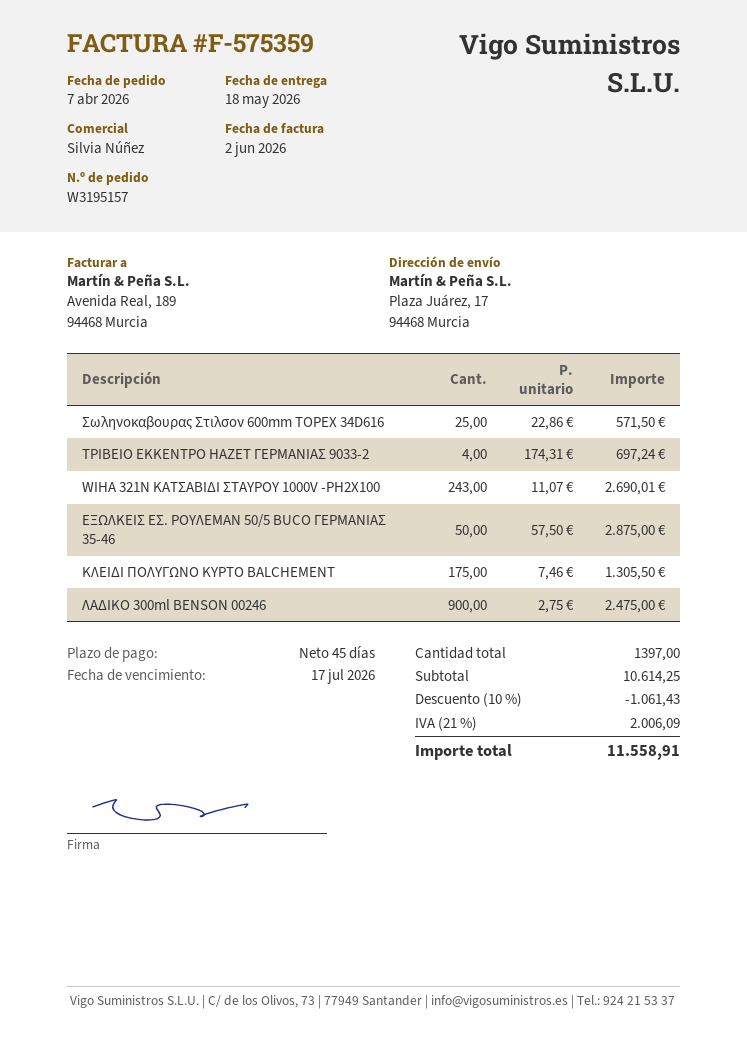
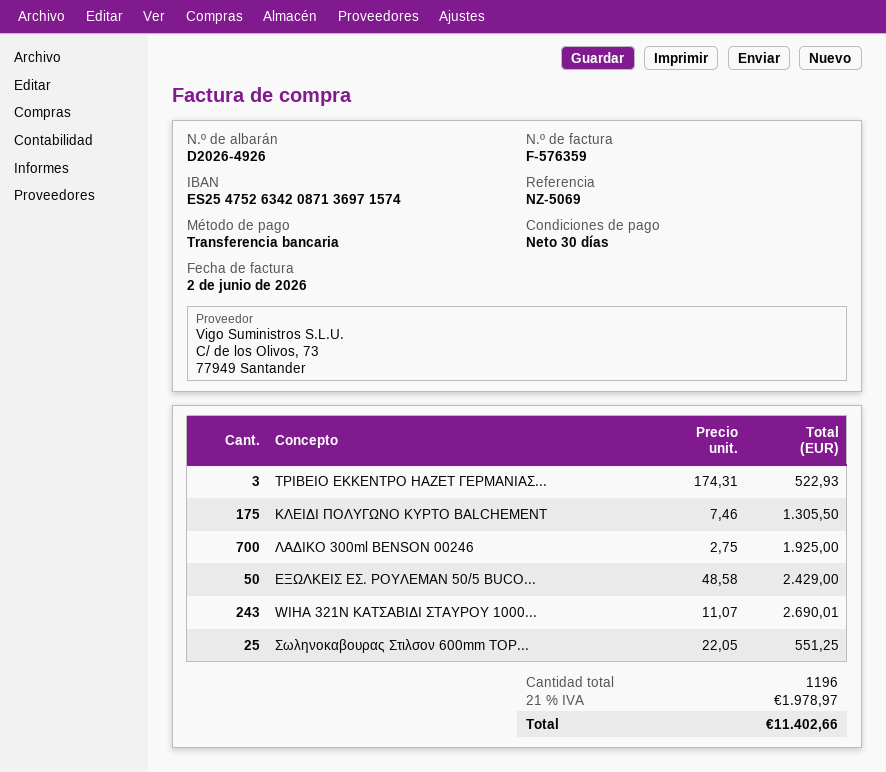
invoice number: F-575359 -> F-576359
payment terms: 45 days -> 30 days
Σωληνοκαβουρας Στιλσον 600mm TOPEX 34D616: 25 x 22.86 = 571.50 -> 25 x 22.05 = 551.25
ΤΡΙΒΕΙΟ ΕΚΚΕΝΤΡΟ HAZET ΓΕΡΜΑΝΙΑΣ 9033-2: 4 x 174.31 = 697.24 -> 3 x 174.31 = 522.93
ΕΞΩΛΚΕΙΣ ΕΣ. ΡΟΥΛΕΜΑΝ 50/5 BUCO ΓΕΡΜΑΝΙΑΣ 35-46: 50 x 57.50 = 2875.00 -> 50 x 48.58 = 2429.00
ΛΑΔΙΚΟ 300ml BENSON 00246: 900 x 2.75 = 2475.00 -> 700 x 2.75 = 1925.00
total quantity: 1397 -> 1196
discount: 10% = 1061.43 -> none
tax: 21% = 2006.09 -> 21% = 1978.97
total: 11558.91 -> 11402.66

